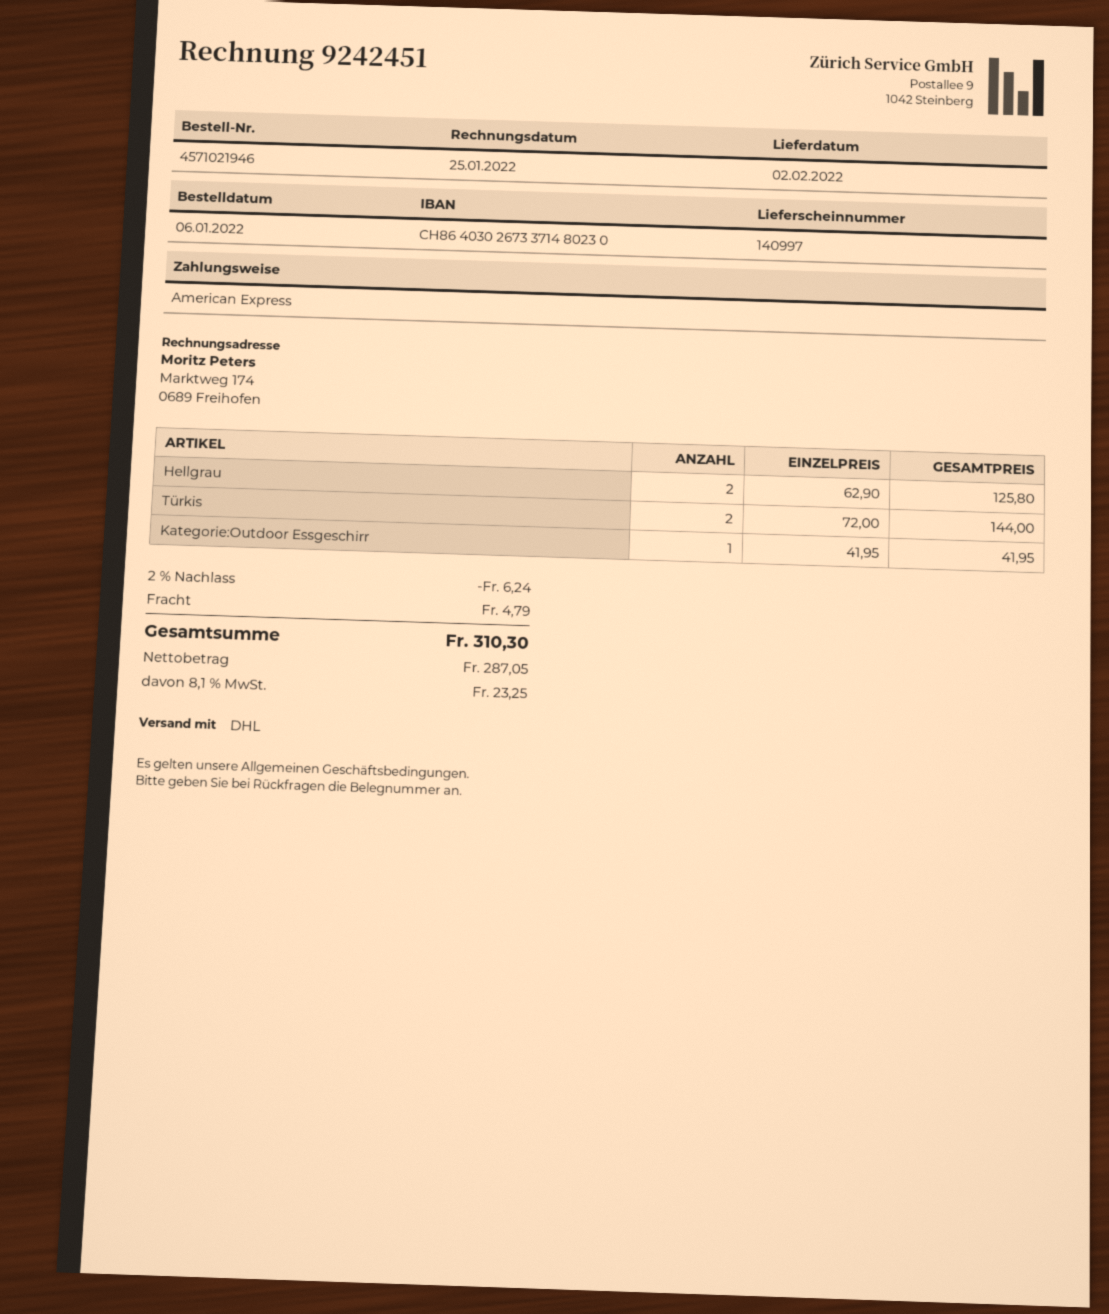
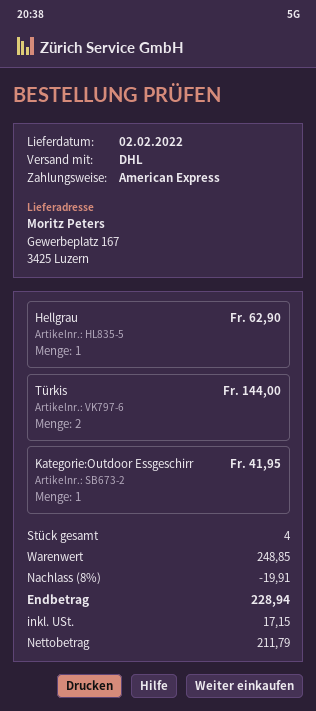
Hellgrau: 2 for 125.80 -> 1 for 62.90
discount: 2% = 6.24 -> 8% = 19.91
shipping: 4.79 -> none
net: 287.05 -> 211.79
tax: 23.25 -> 17.15
total: 310.30 -> 228.94

